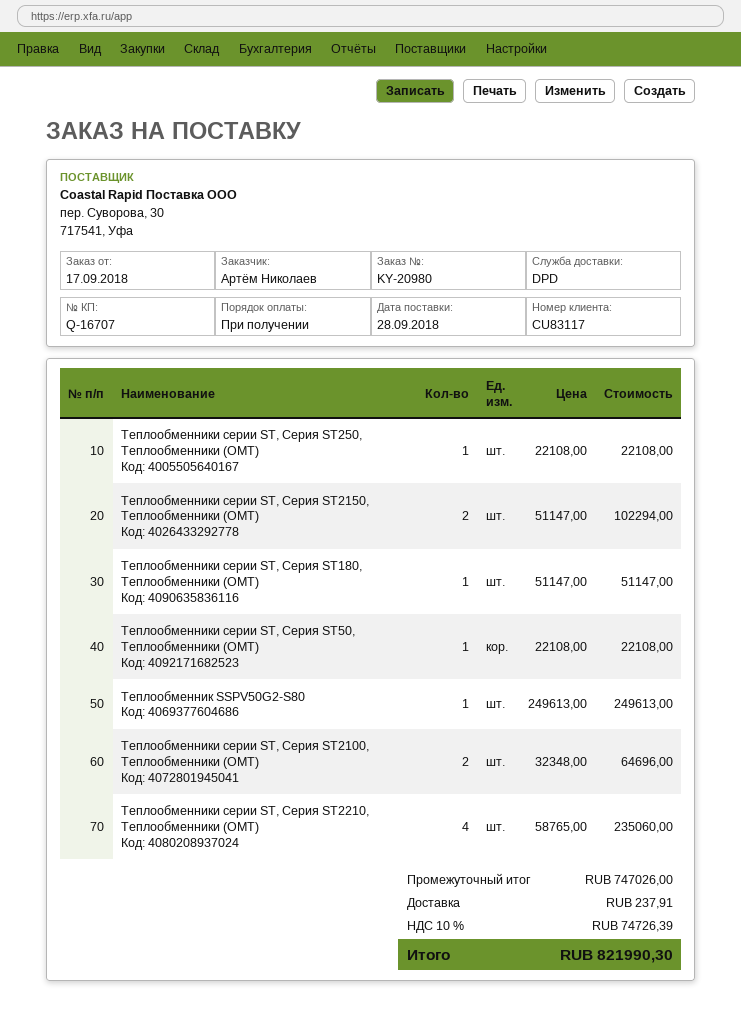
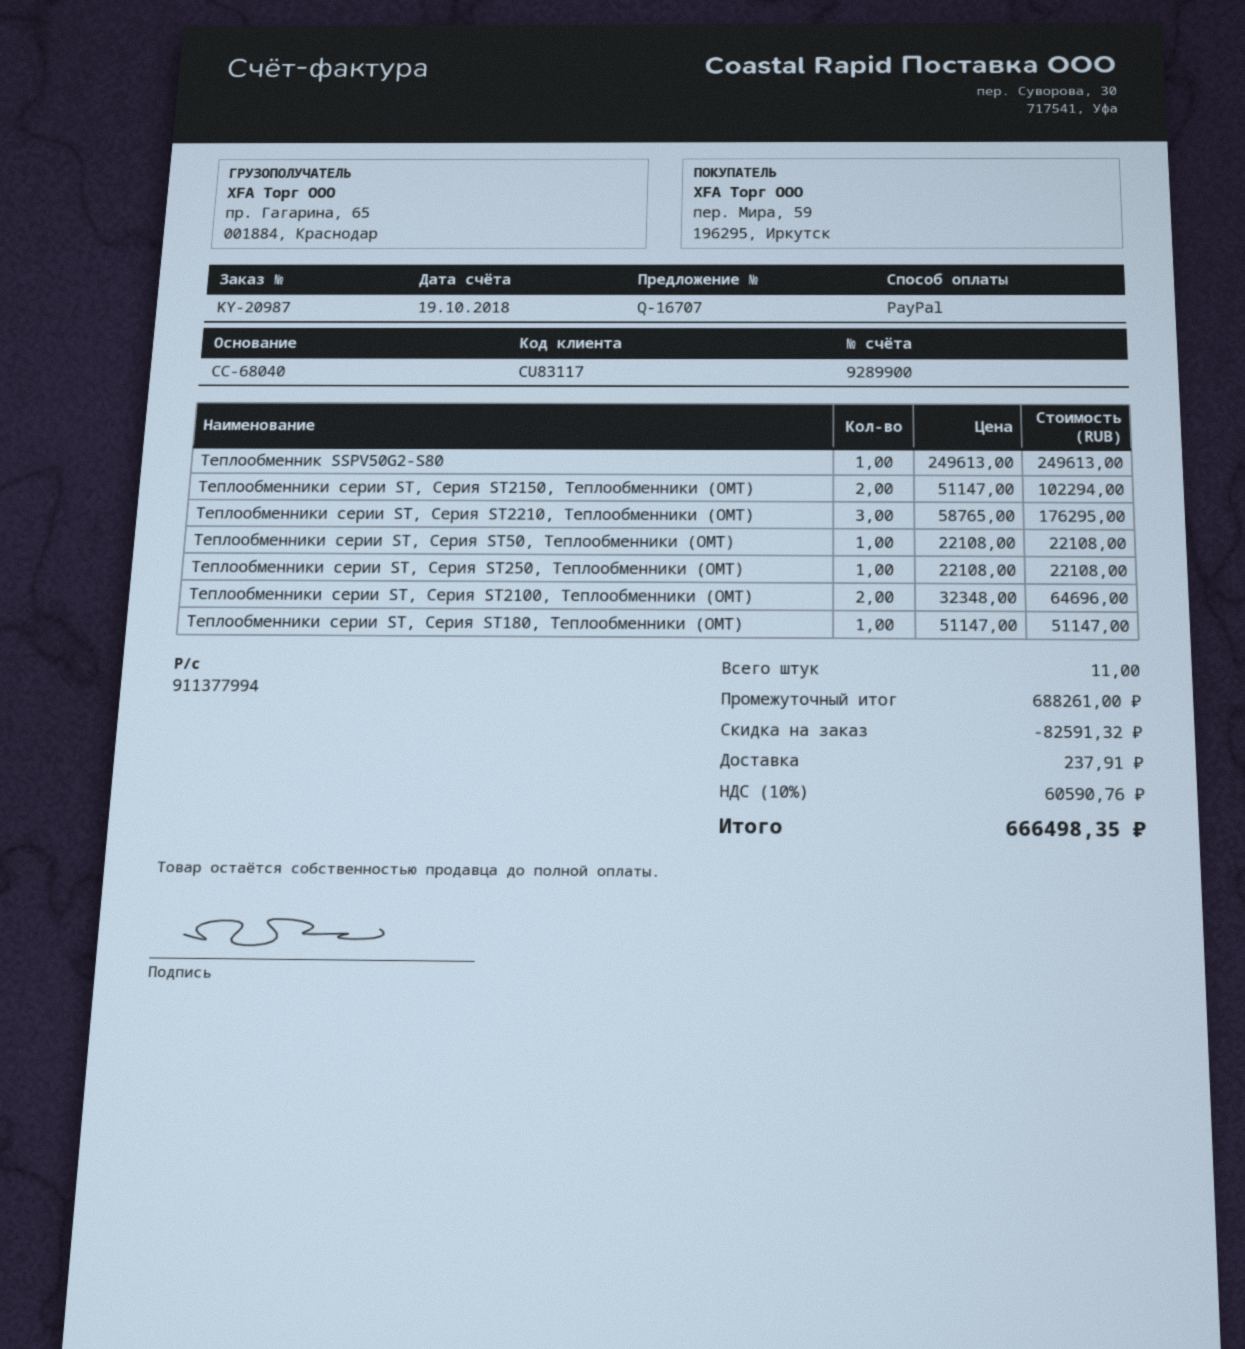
order number: KY-20980 -> KY-20987
Теплообменники серии ST, Серия ST2210, Теплообменники (OMT): 4 x 58765.00 = 235060.00 -> 3 x 58765.00 = 176295.00
subtotal: 747026.00 -> 688261.00
discount: none -> 82591.32
tax: 10% = 74726.39 -> 10% = 60590.76
total: 821990.30 -> 666498.35

